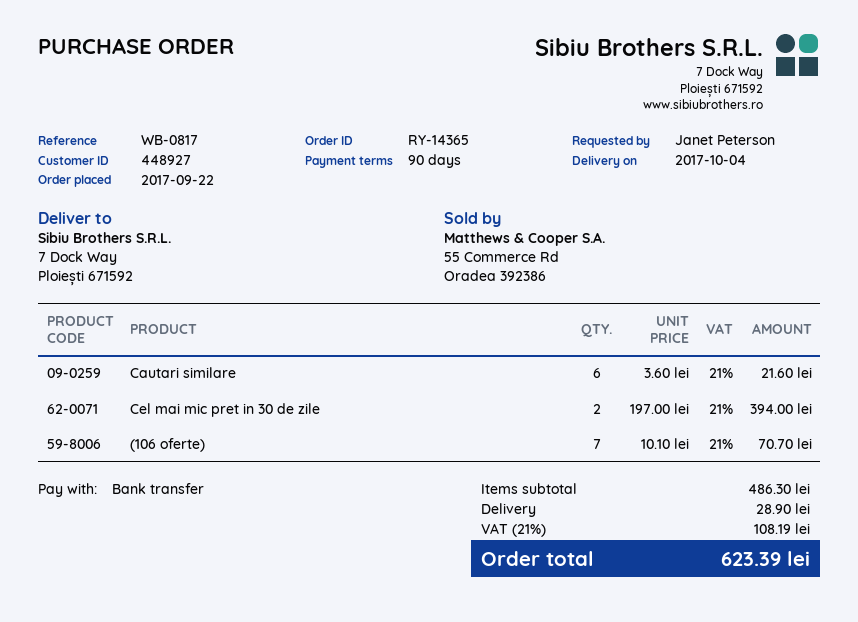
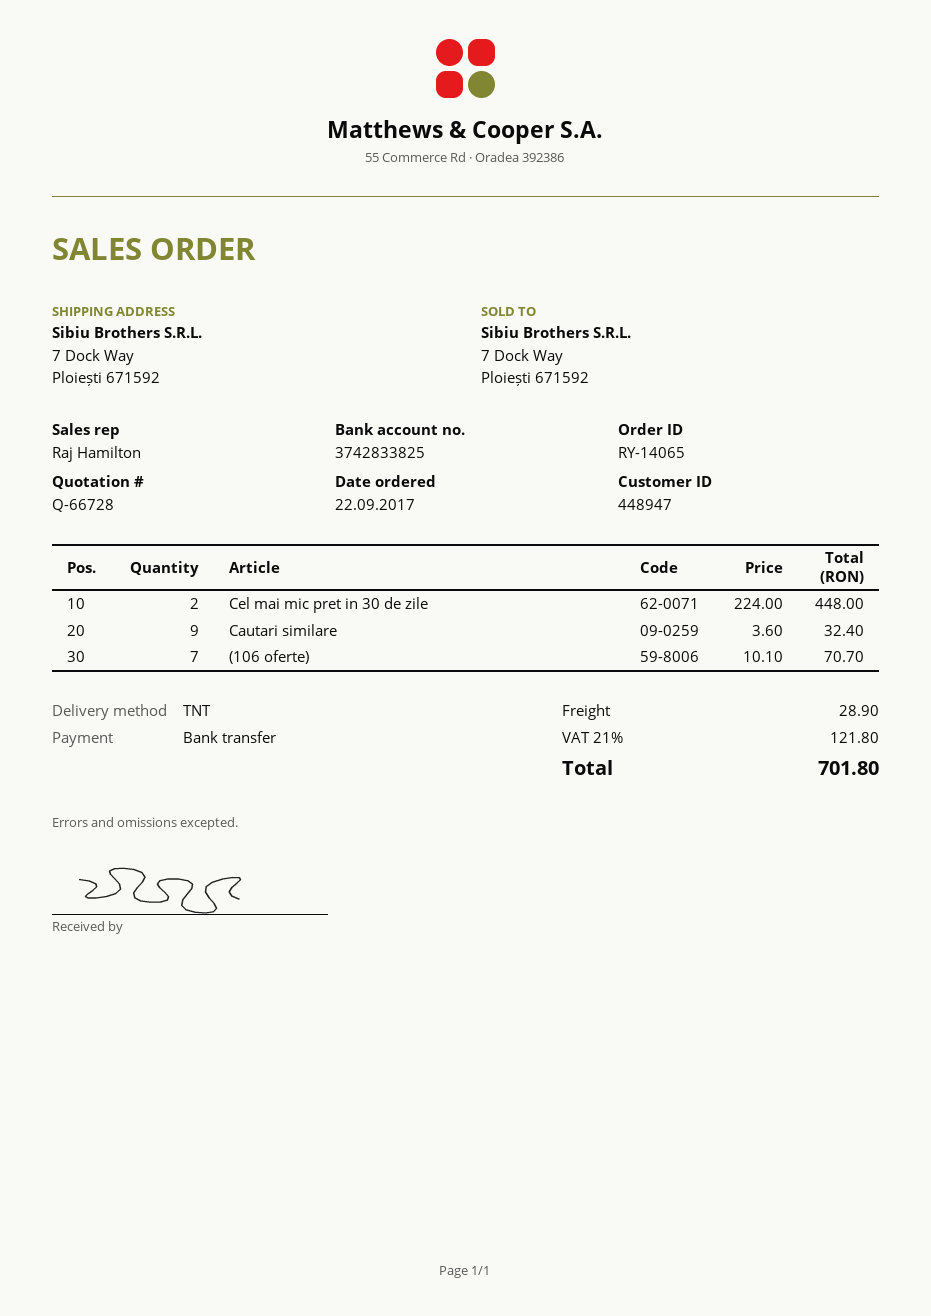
order number: RY-14365 -> RY-14065
customer number: 448927 -> 448947
Cautari similare: 6 x 3.60 = 21.60 -> 9 x 3.60 = 32.40
Cel mai mic pret in 30 de zile: 2 x 197.00 = 394.00 -> 2 x 224.00 = 448.00
tax: 21% = 108.19 -> 21% = 121.80
total: 623.39 -> 701.80

